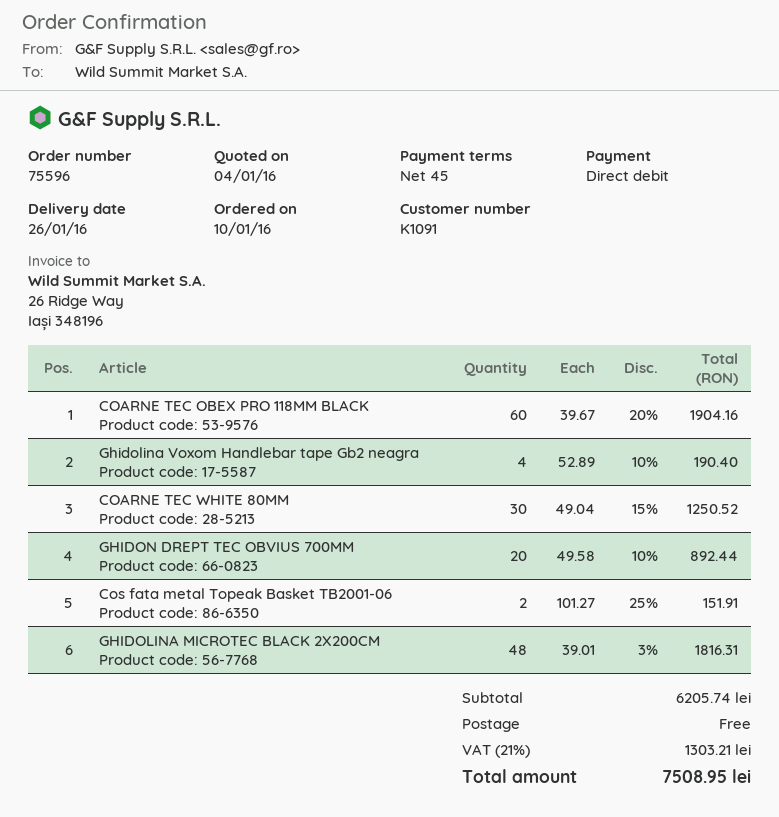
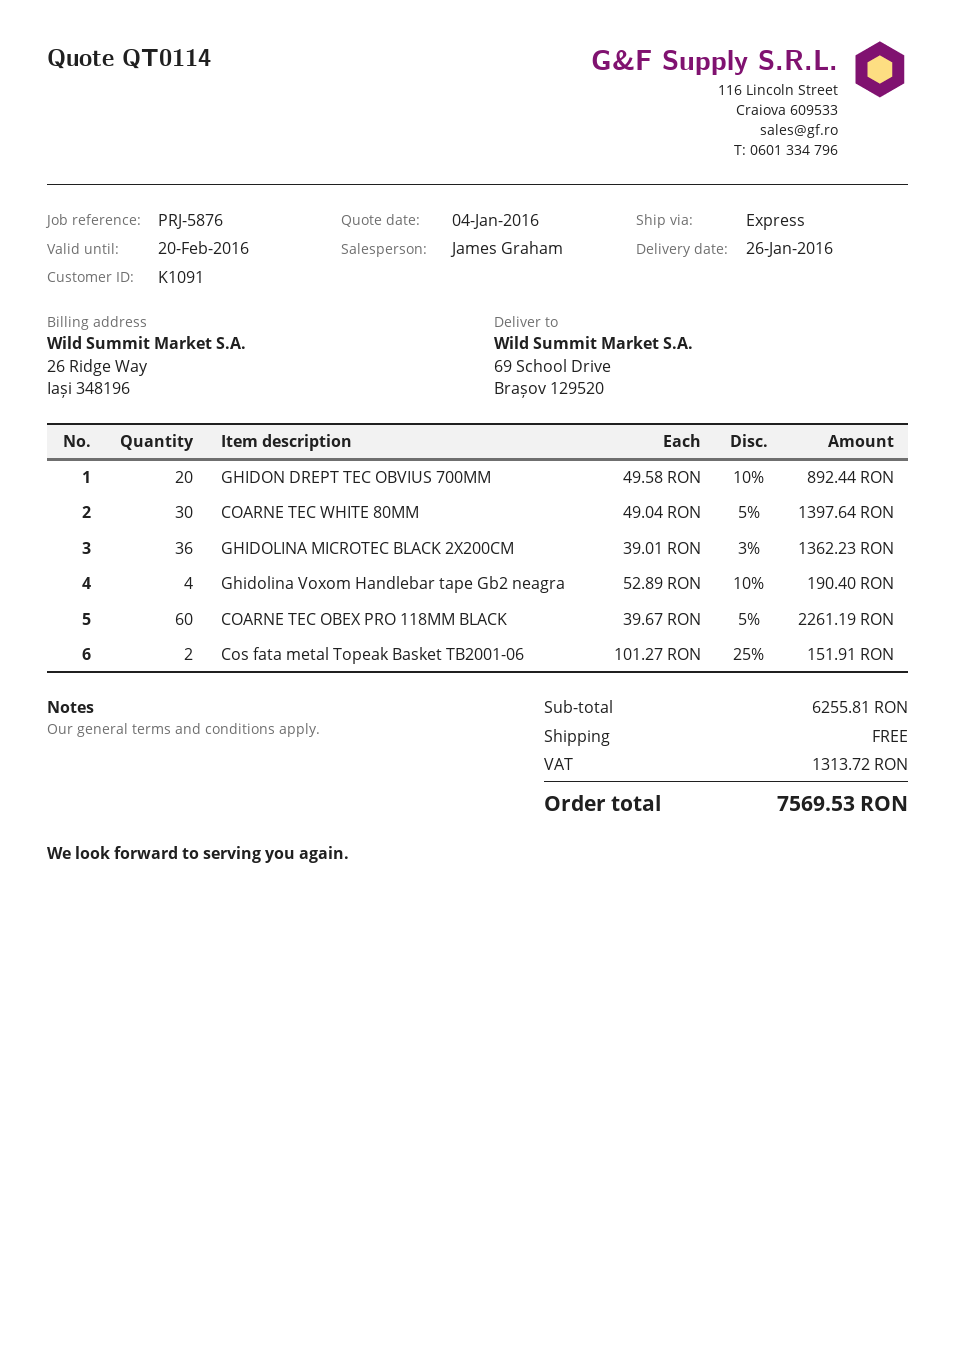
COARNE TEC OBEX PRO 118MM BLACK: 60 x 39.67 - 20% = 1904.16 -> 60 x 39.67 - 5% = 2261.19
COARNE TEC WHITE 80MM: 30 x 49.04 - 15% = 1250.52 -> 30 x 49.04 - 5% = 1397.64
GHIDOLINA MICROTEC BLACK 2X200CM: 48 x 39.01 - 3% = 1816.31 -> 36 x 39.01 - 3% = 1362.23
subtotal: 6205.74 -> 6255.81
tax: 1303.21 -> 1313.72
total: 7508.95 -> 7569.53

